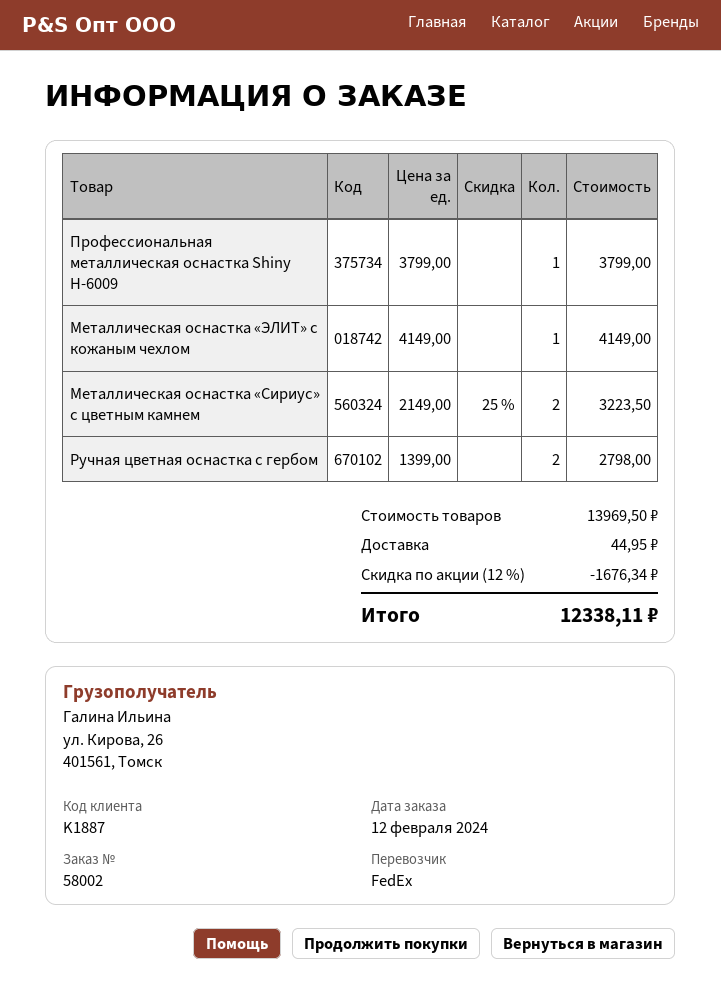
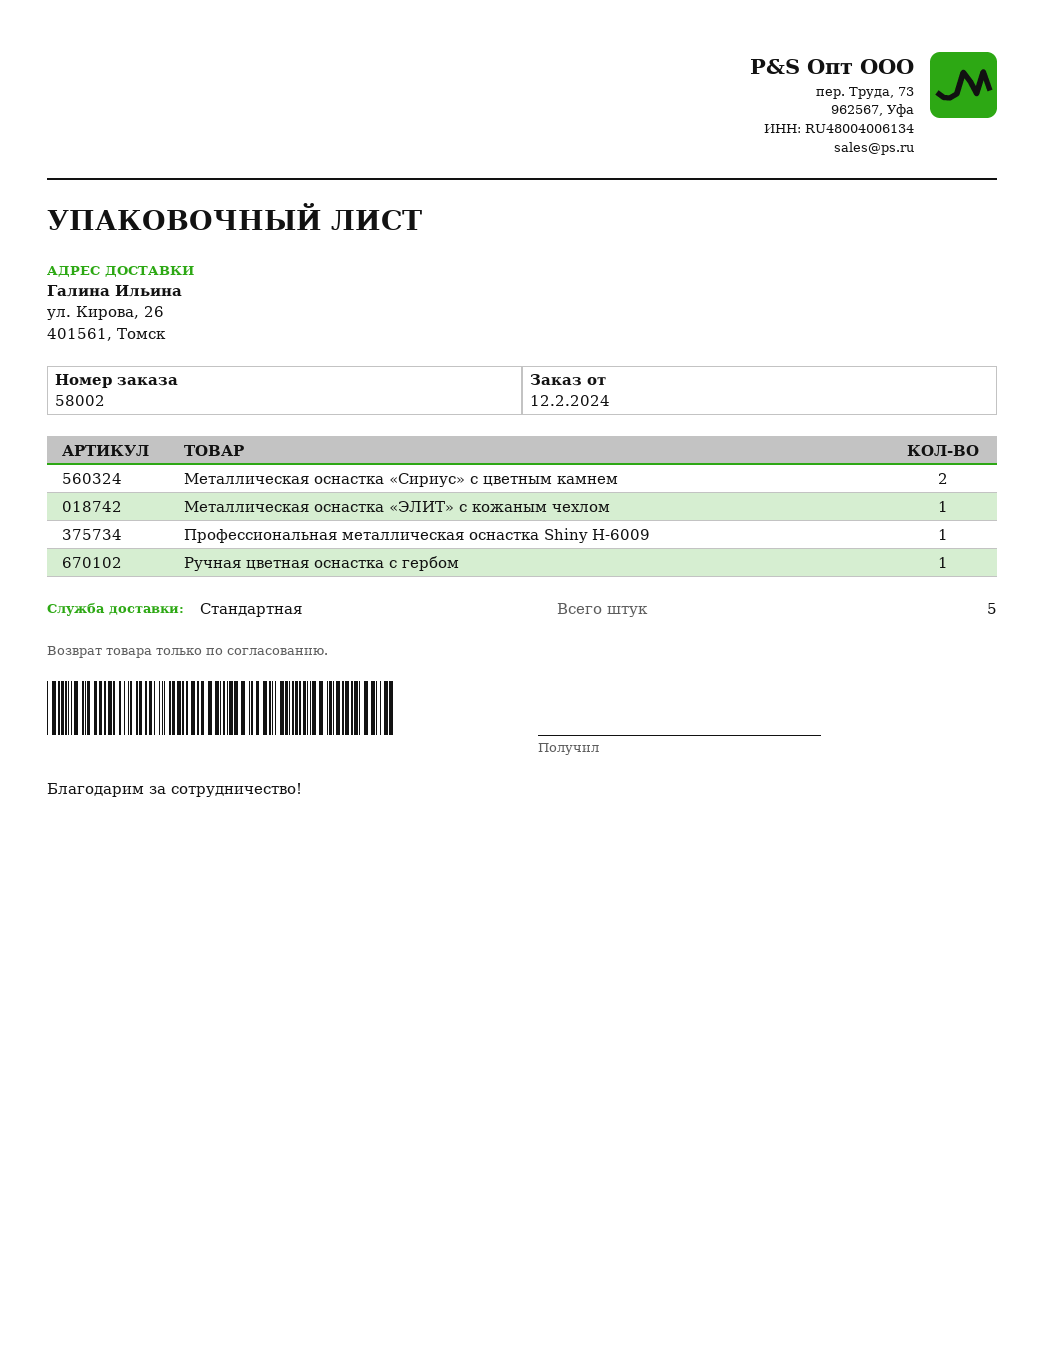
shipping method: FedEx -> standard
Ручная цветная оснастка с гербом: 2 -> 1

